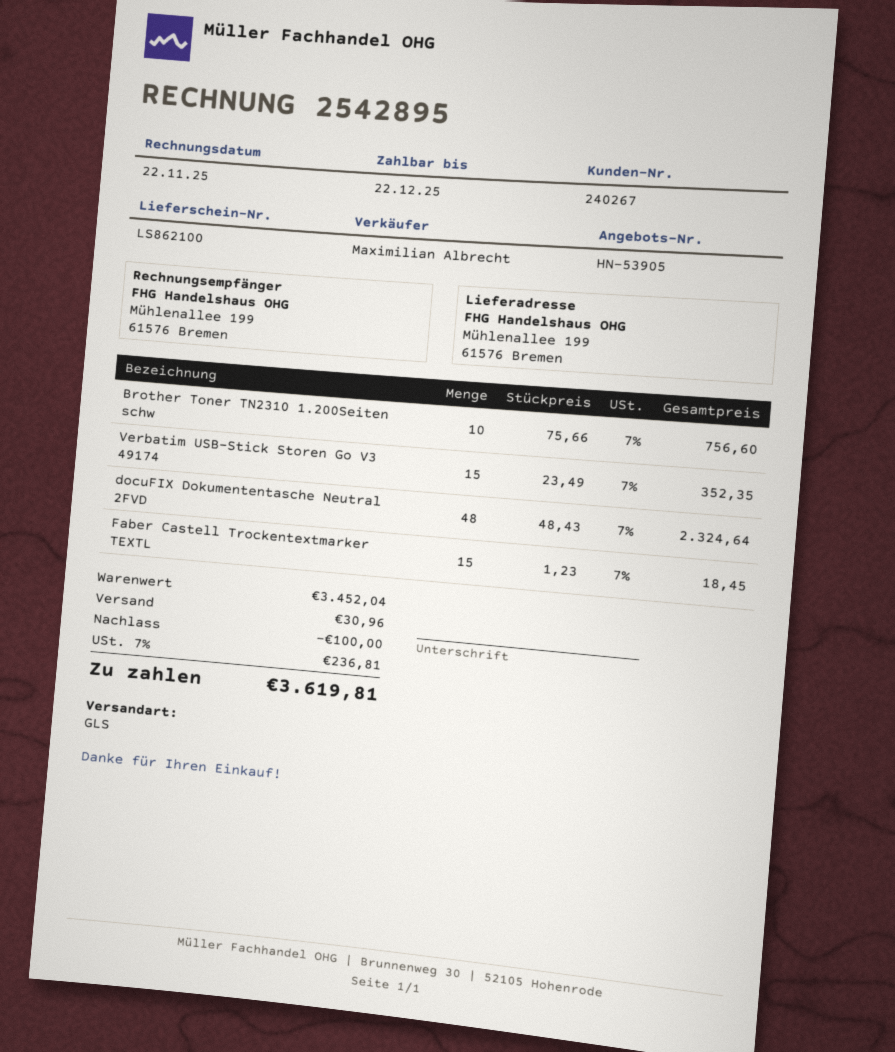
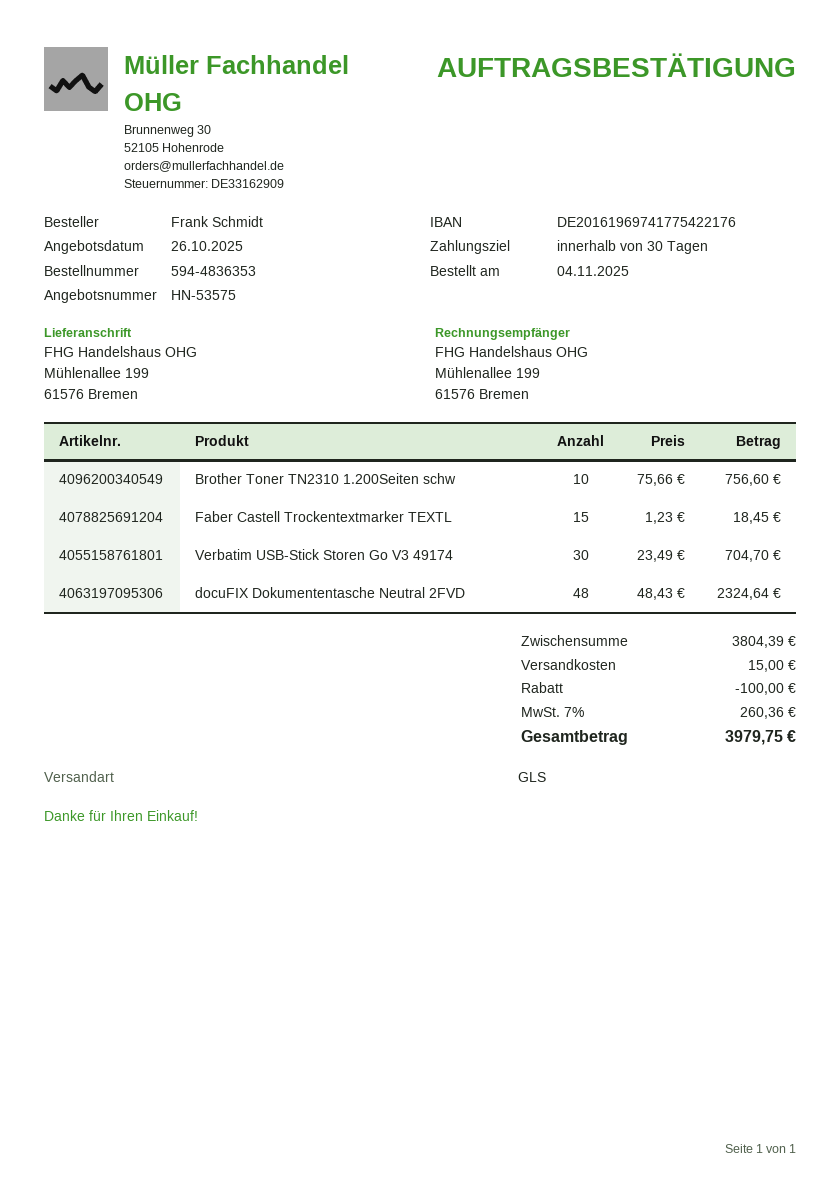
quote number: HN-53905 -> HN-53575
Verbatim USB-Stick Storen Go V3 49174: 15 x 23.49 = 352.35 -> 30 x 23.49 = 704.70
subtotal: 3452.04 -> 3804.39
shipping: 30.96 -> 15.00
tax: 7% = 236.81 -> 7% = 260.36
total: 3619.81 -> 3979.75

